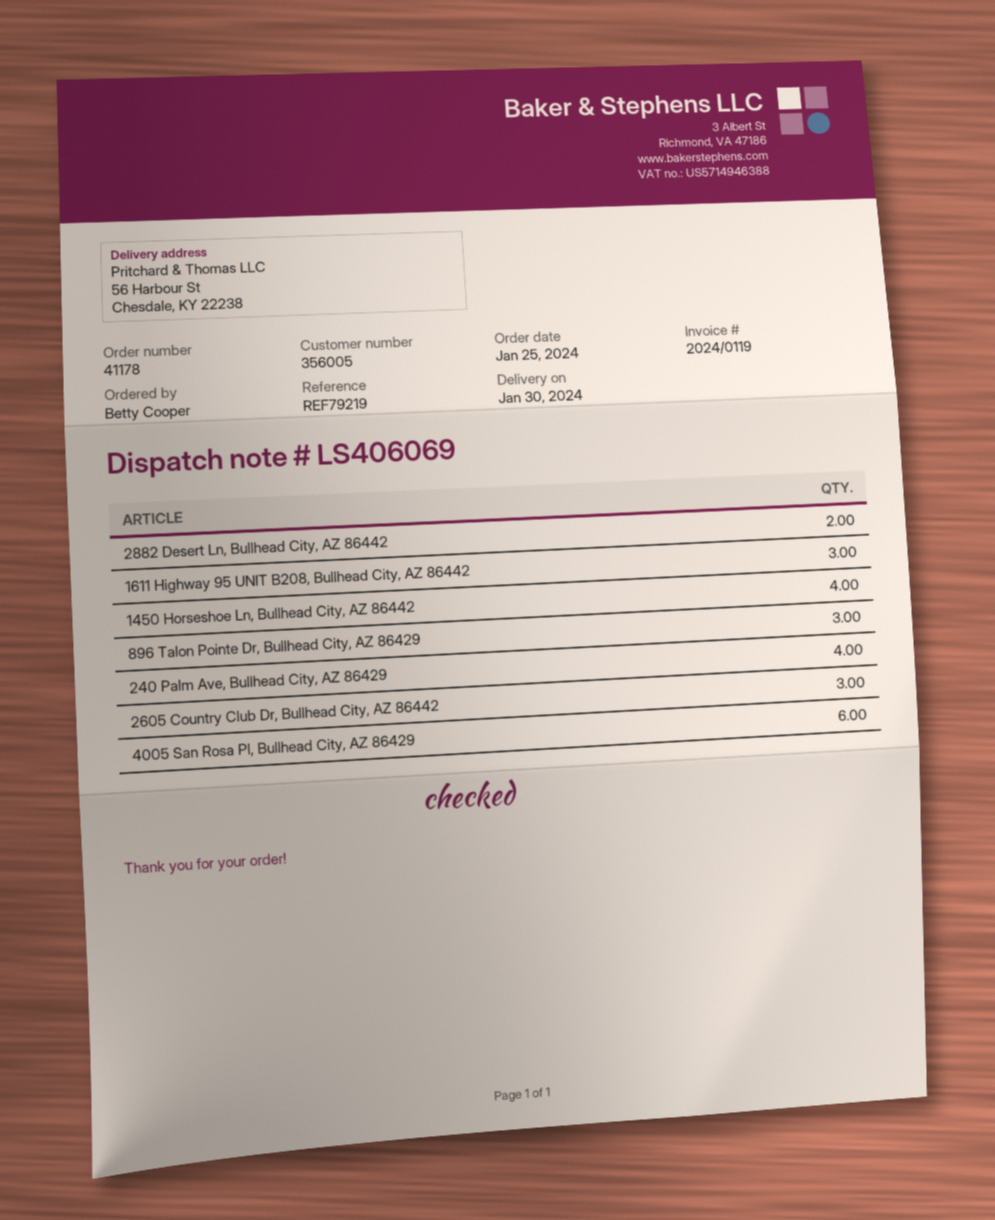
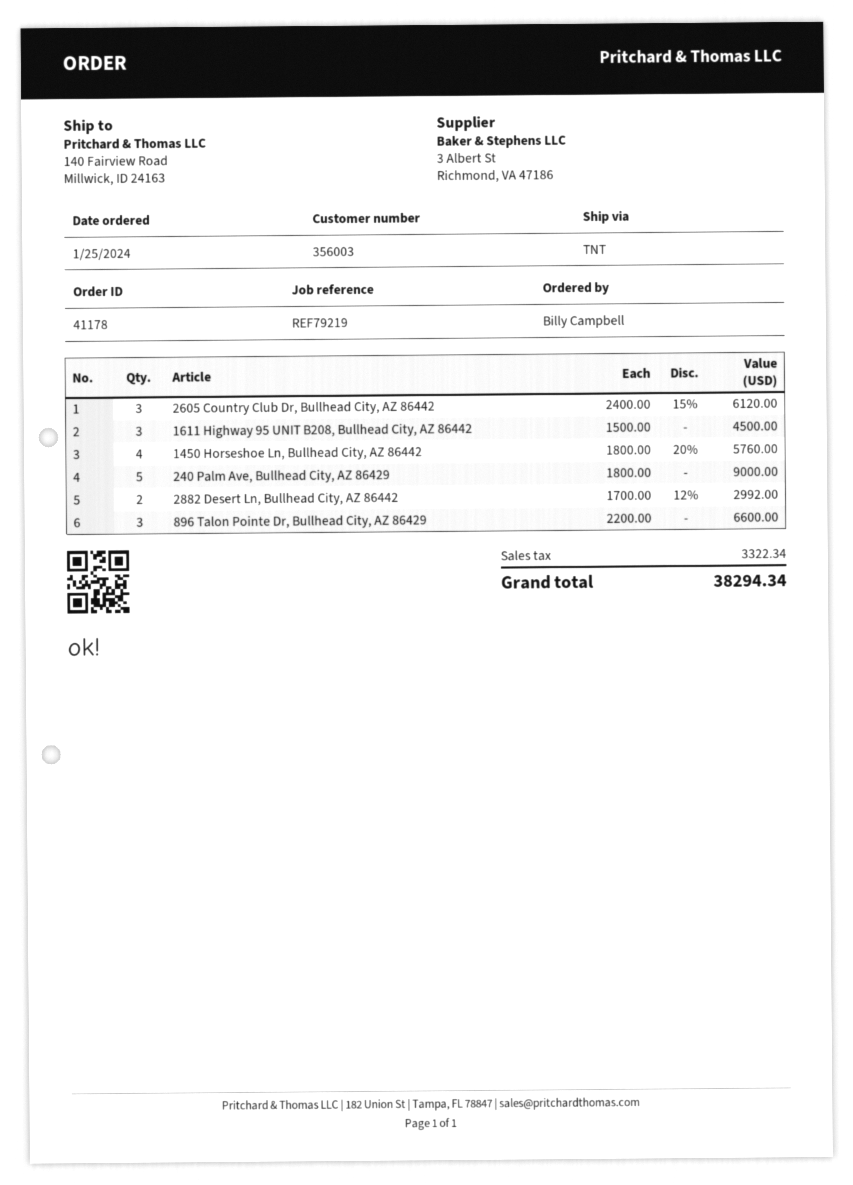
customer number: 356005 -> 356003
ordered by: Betty Cooper -> Billy Campbell
ship to: 56 Harbour St, Chesdale, KY 22238 -> 140 Fairview Road, Millwick, ID 24163
240 Palm Ave, Bullhead City, AZ 86429: 4 -> 5
4005 San Rosa Pl, Bullhead City, AZ 86429: 6 -> none

